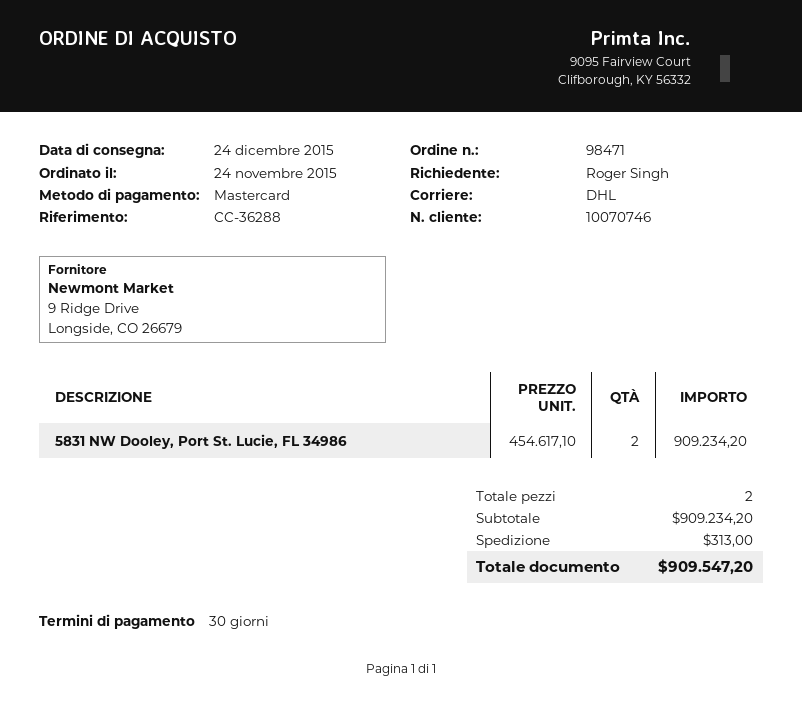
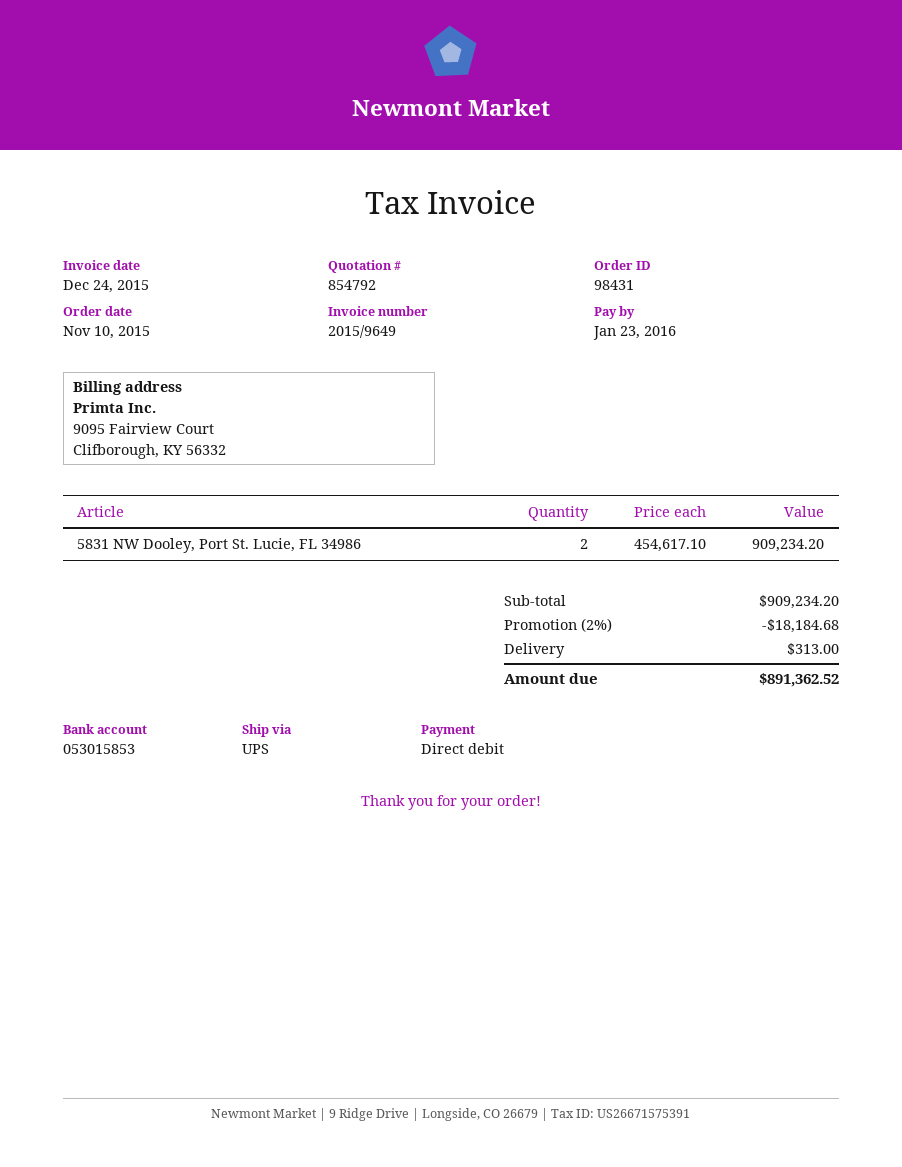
order number: 98471 -> 98431
order date: 2015-11-24 -> 2015-11-10
payment method: Mastercard -> direct debit
shipping method: DHL -> UPS
discount: none -> 2% = 18184.68
total: 909547.20 -> 891362.52

